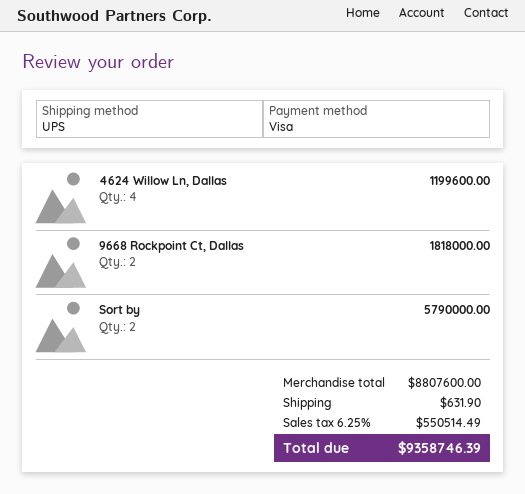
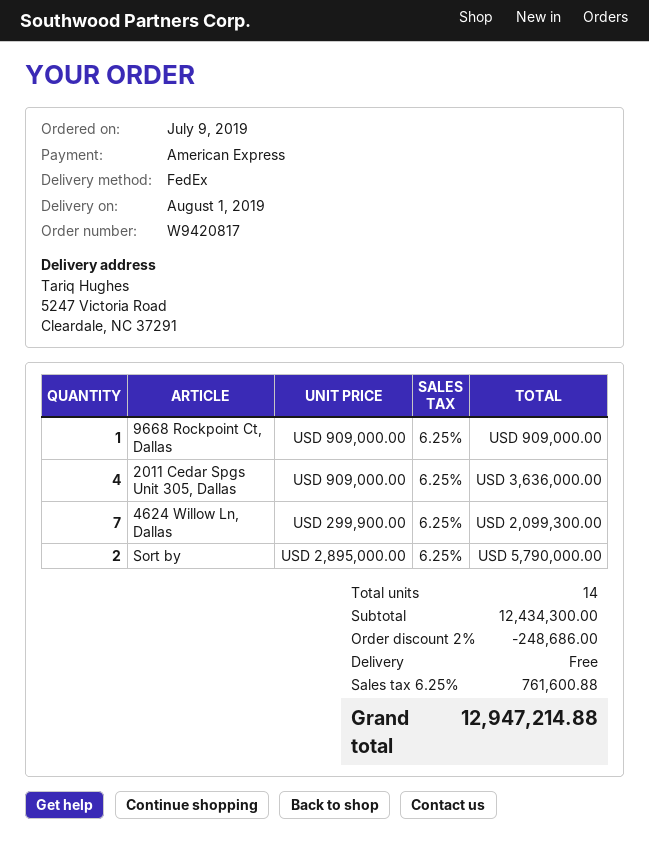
payment method: Visa -> American Express
shipping method: UPS -> FedEx
4624 Willow Ln, Dallas: 4 for 1199600.00 -> 7 for 2099300.00
9668 Rockpoint Ct, Dallas: 2 for 1818000.00 -> 1 for 909000.00
2011 Cedar Spgs Unit 305, Dallas: none -> 4 for 3636000.00
subtotal: 8807600.00 -> 12434300.00
discount: none -> 2% = 248686.00
shipping: 631.90 -> 0.00
tax: 6.25% = 550514.49 -> 6.25% = 761600.88
total: 9358746.39 -> 12947214.88

